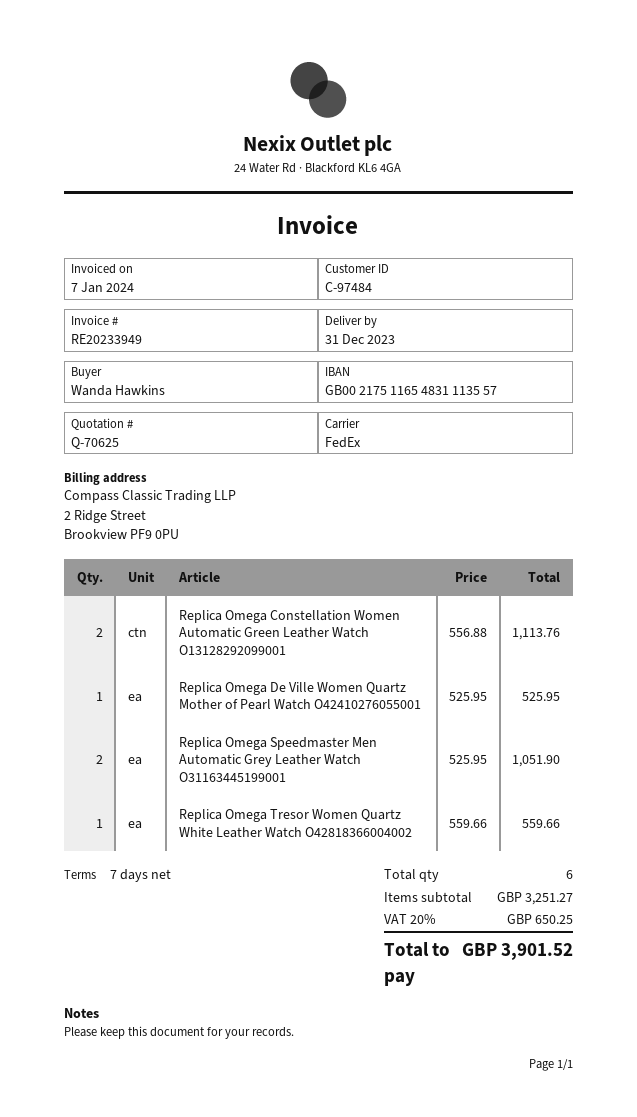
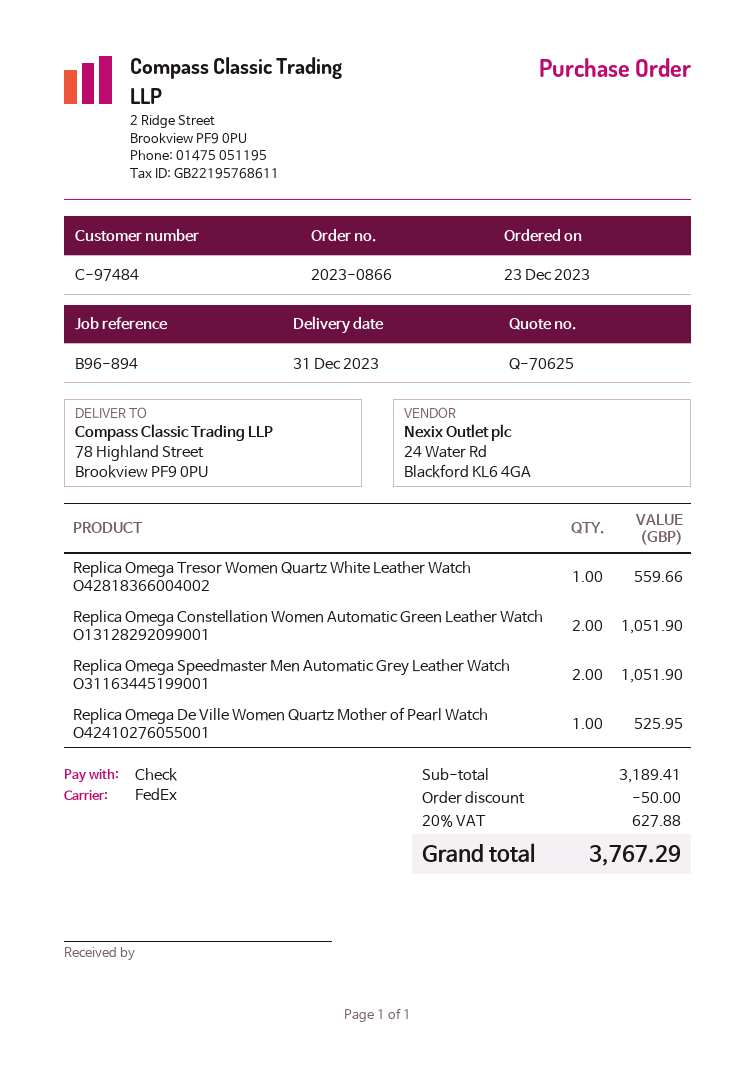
Replica Omega Constellation Women Automatic Green Leather Watch O13128292099001: 2 for 1113.76 -> 2 for 1051.90
subtotal: 3251.27 -> 3189.41
discount: none -> 50.00
tax: 20% = 650.25 -> 20% = 627.88
total: 3901.52 -> 3767.29

